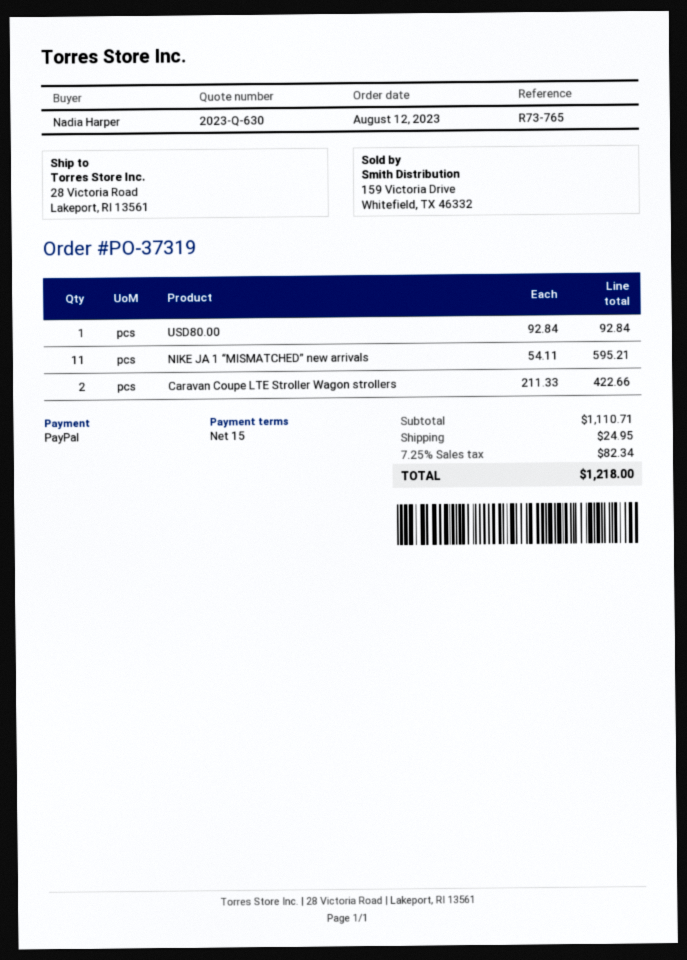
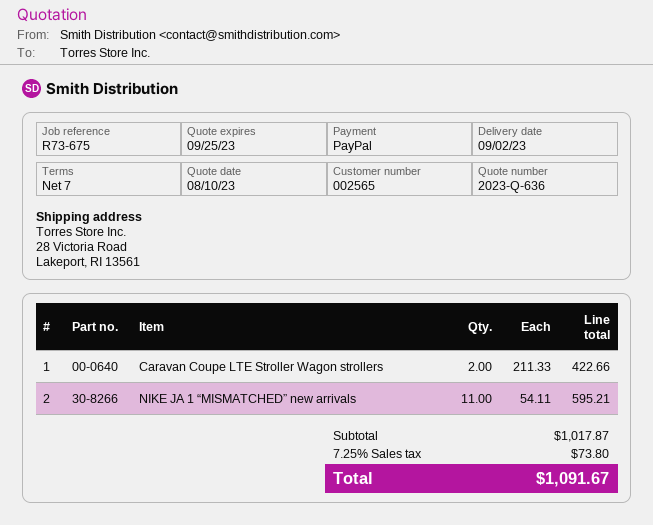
quote number: 2023-Q-630 -> 2023-Q-636
payment terms: 15 days -> 7 days
reference: R73-765 -> R73-675
USD80.00: 1 x 92.84 = 92.84 -> none
subtotal: 1110.71 -> 1017.87
shipping: 24.95 -> none
tax: 7.25% = 82.34 -> 7.25% = 73.80
total: 1218.00 -> 1091.67

